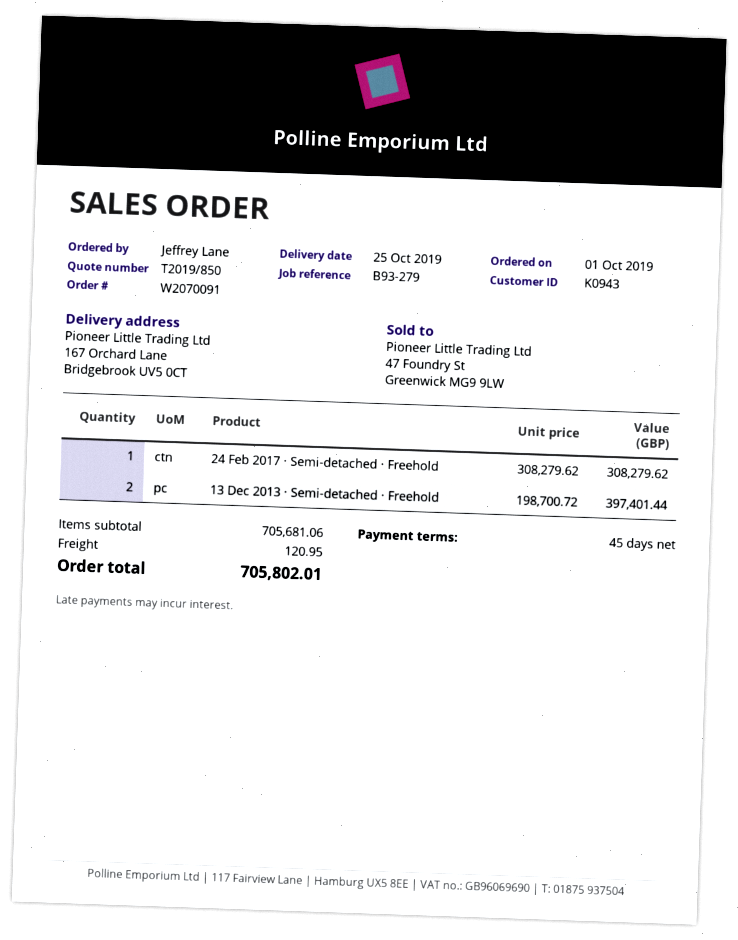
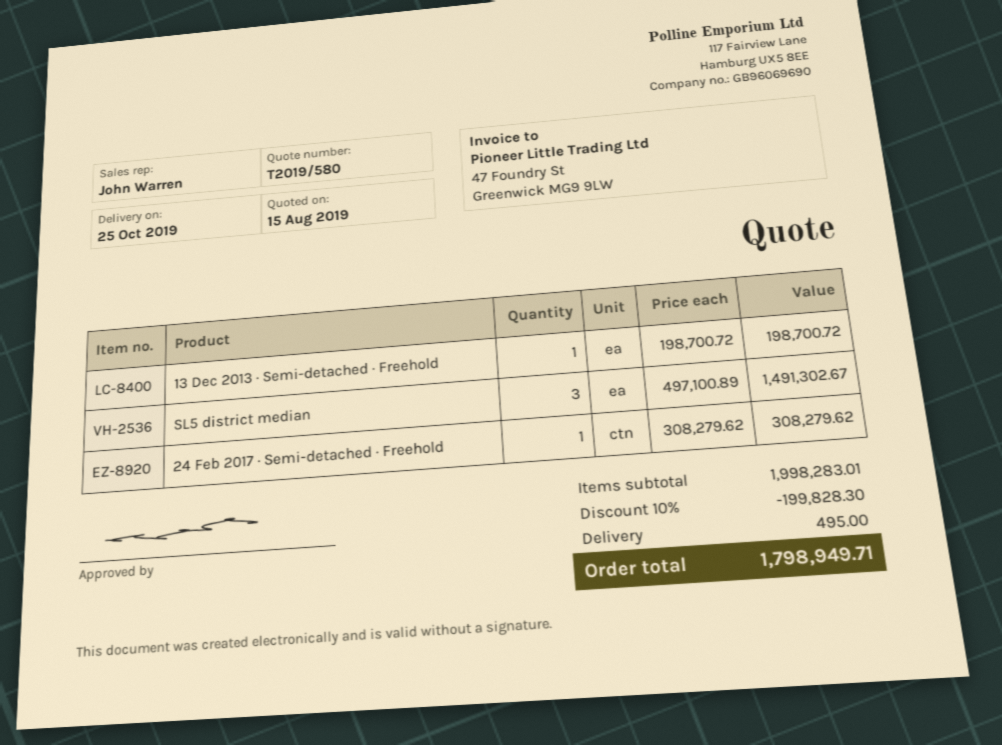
quote number: T2019/850 -> T2019/580
13 Dec 2013 · Semi-detached · Freehold: 2 x 198700.72 = 397401.44 -> 1 x 198700.72 = 198700.72
SL5 district median: none -> 3 x 497100.89 = 1491302.67
subtotal: 705681.06 -> 1998283.01
discount: none -> 10% = 199828.30
shipping: 120.95 -> 495.00
total: 705802.01 -> 1798949.71

